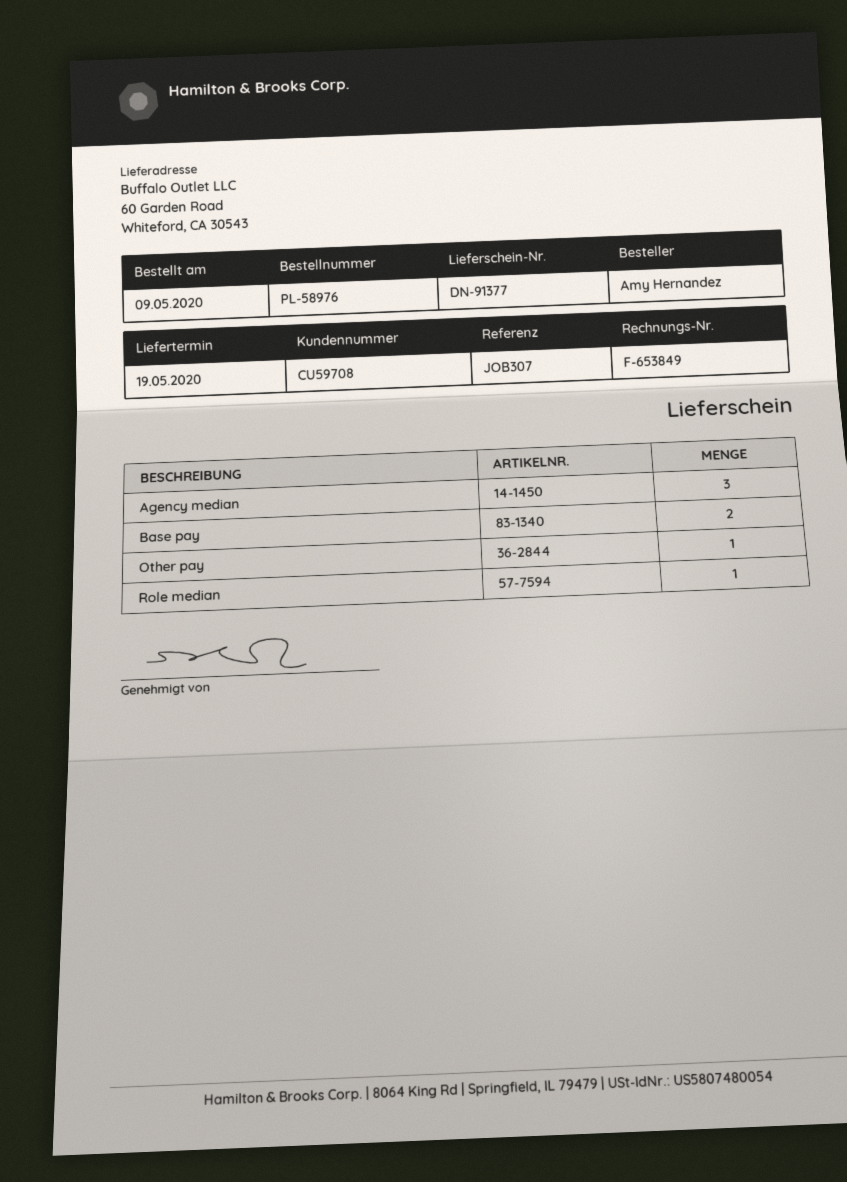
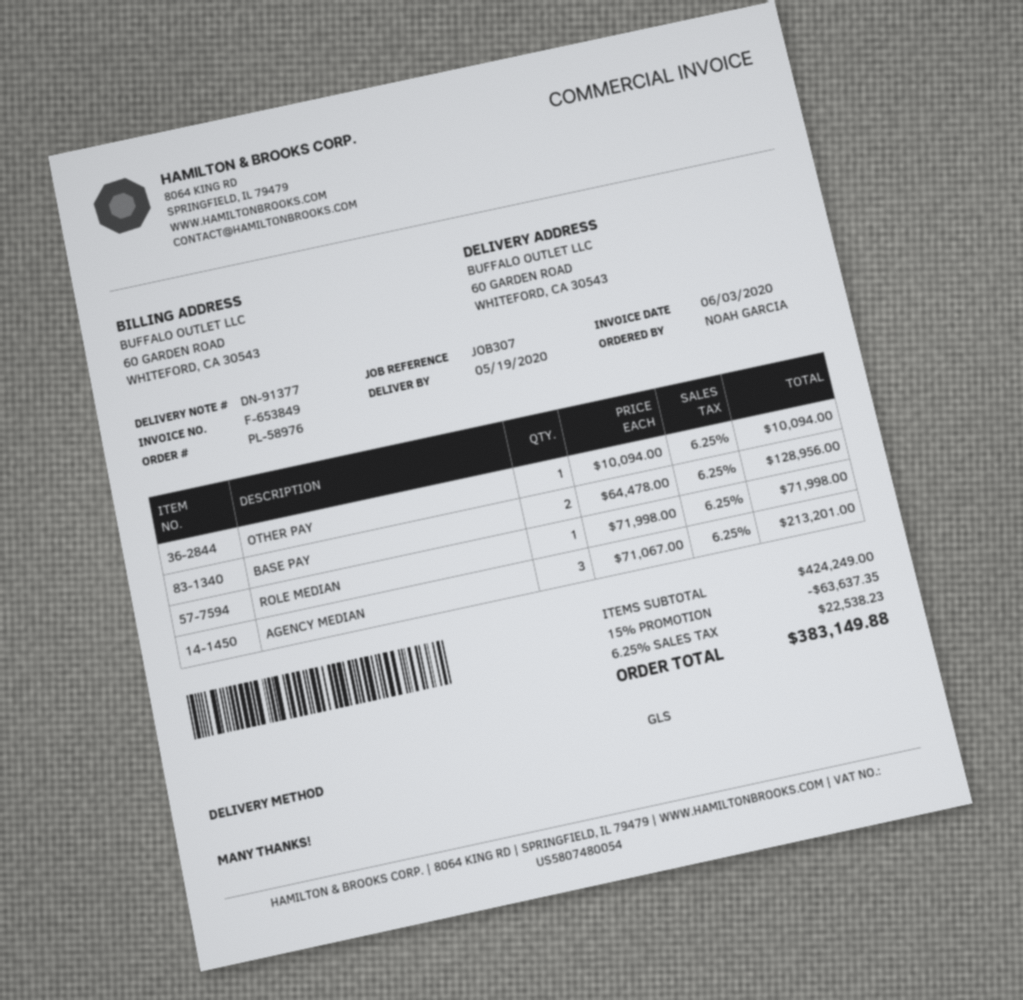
ordered by: Amy Hernandez -> NOAH GARCIA

